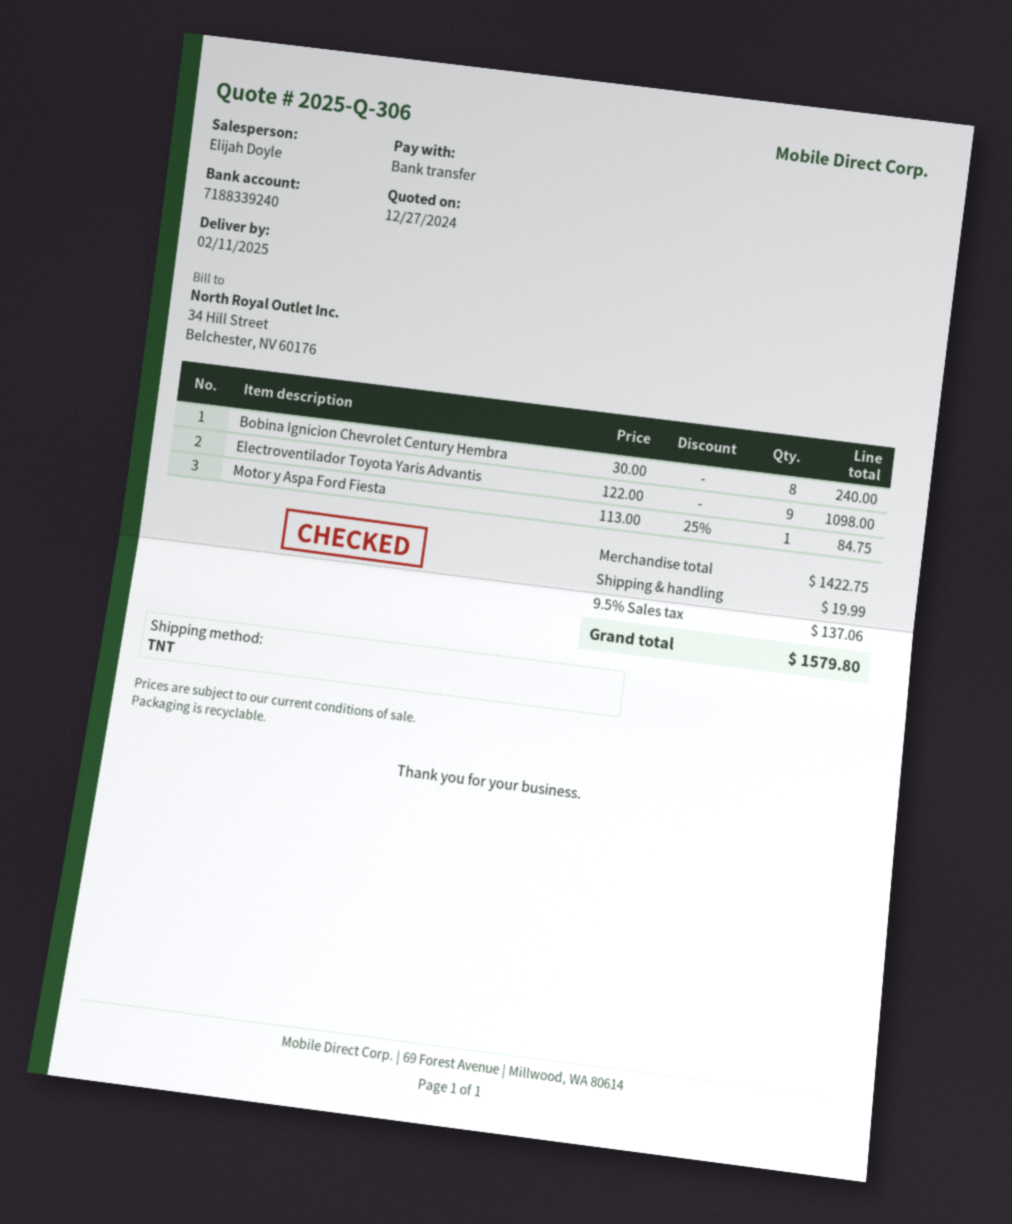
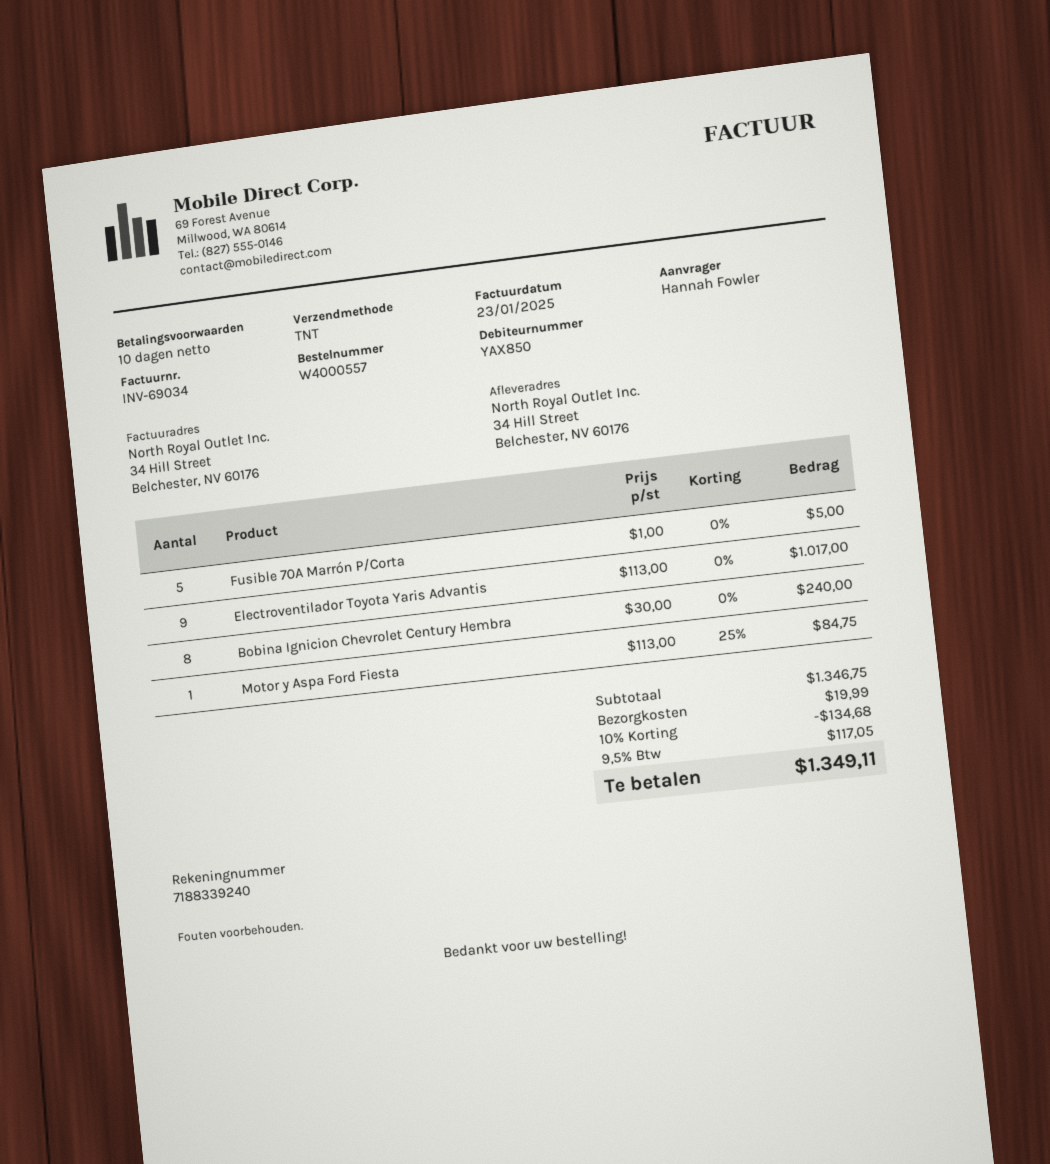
Electroventilador Toyota Yaris Advantis: 9 x 122.00 = 1098.00 -> 9 x 113.00 = 1017.00
Fusible 70A Marrón P/Corta: none -> 5 x 1.00 = 5.00
subtotal: 1422.75 -> 1346.75
discount: none -> 10% = 134.68
tax: 9.5% = 137.06 -> 9.5% = 117.05
total: 1579.80 -> 1349.11

